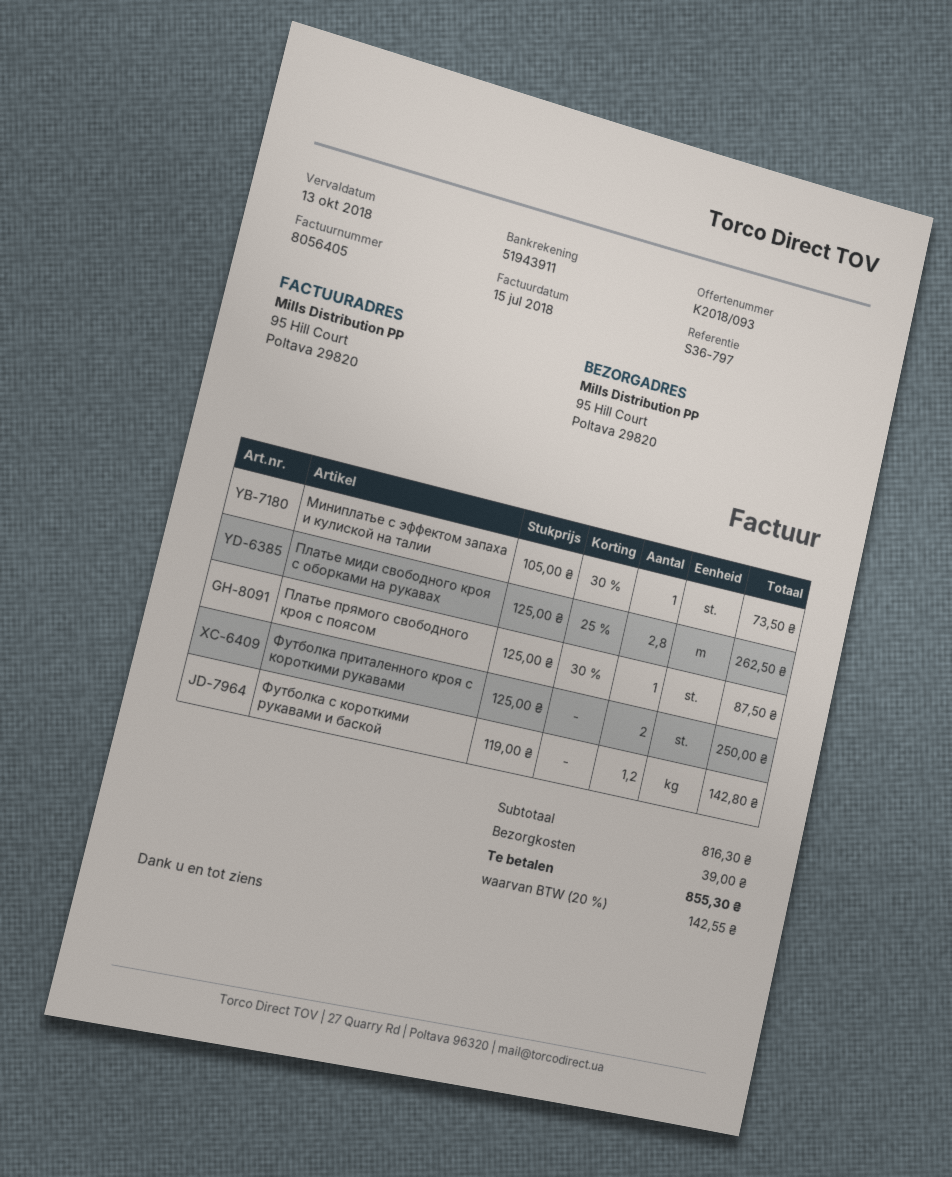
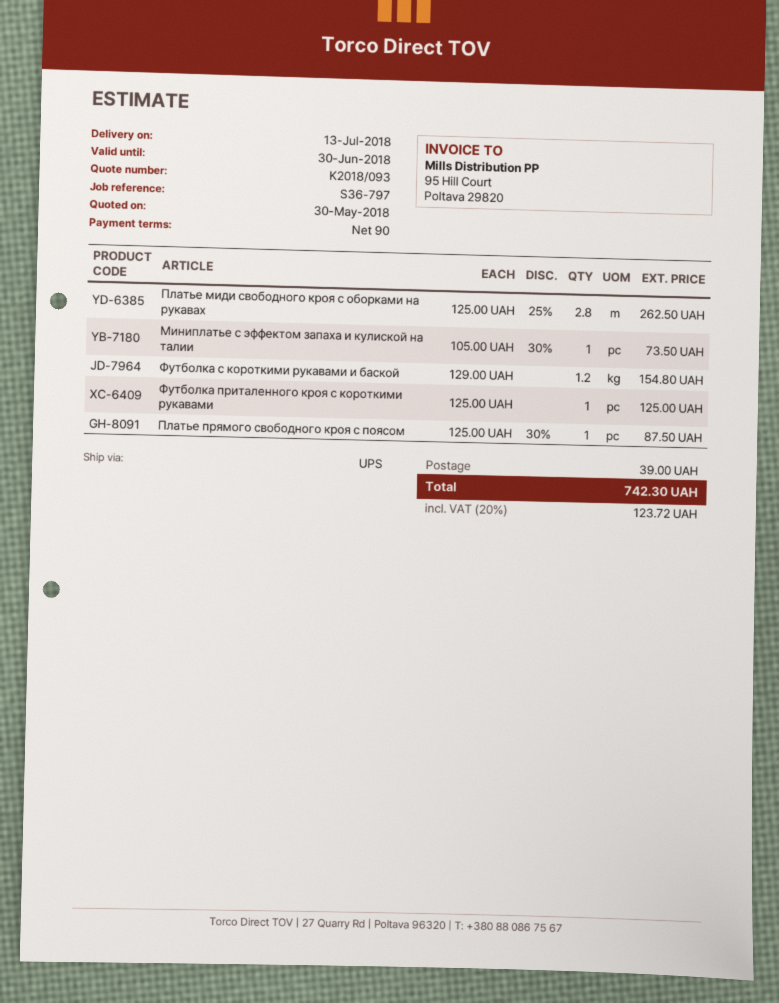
Футболка приталенного кроя с короткими рукавами: 2 x 125.00 = 250.00 -> 1 x 125.00 = 125.00
Футболка с короткими рукавами и баской: 1.2 x 119.00 = 142.80 -> 1.2 x 129.00 = 154.80
tax: 20% = 142.55 -> 20% = 123.72
total: 855.30 -> 742.30

